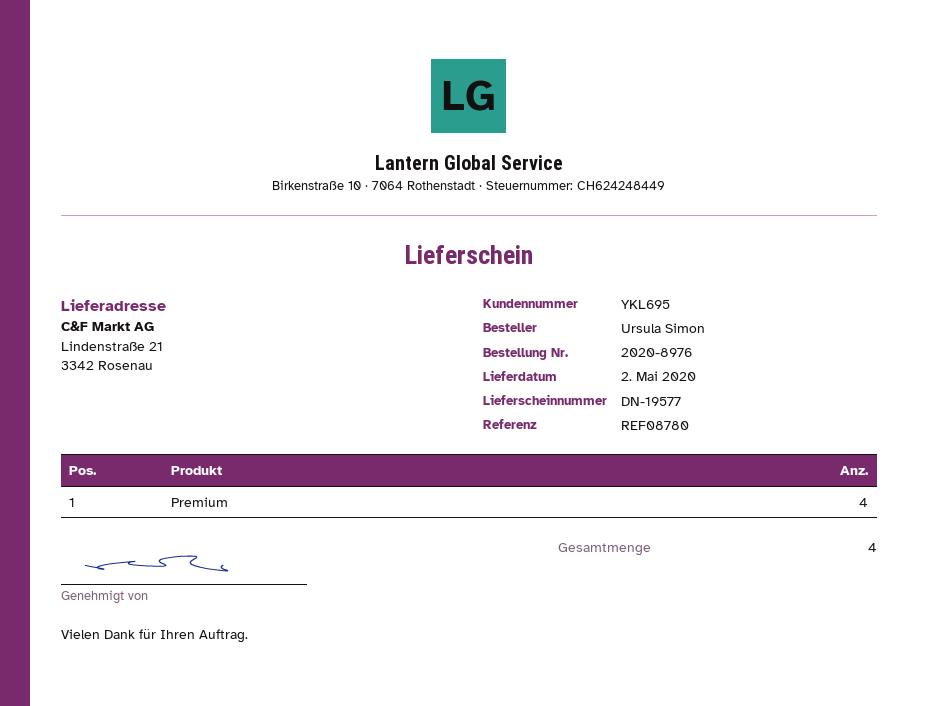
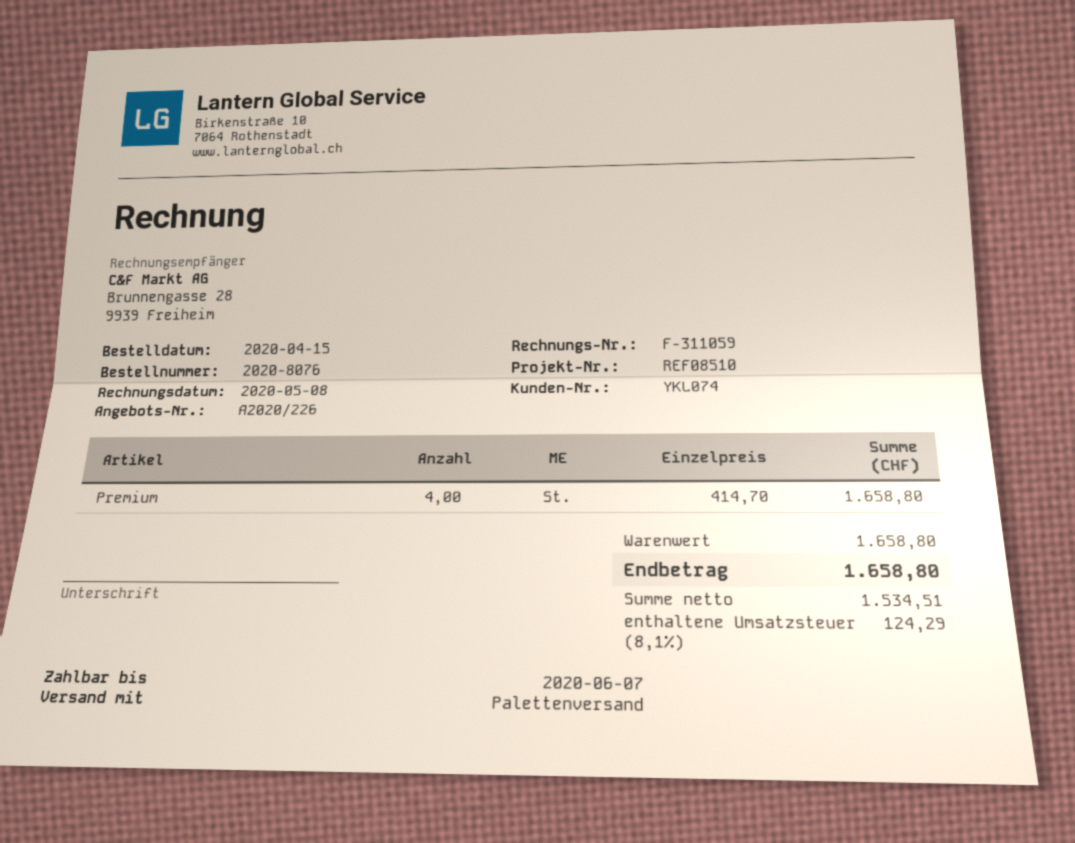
order number: 2020-8976 -> 2020-8076
customer number: YKL695 -> YKL074
reference: REF08780 -> REF08510

